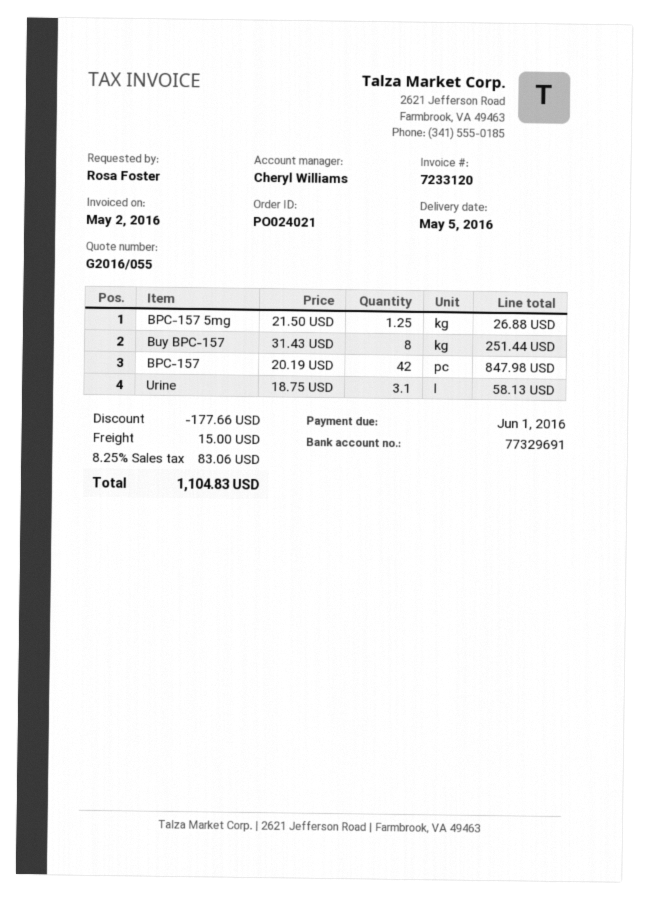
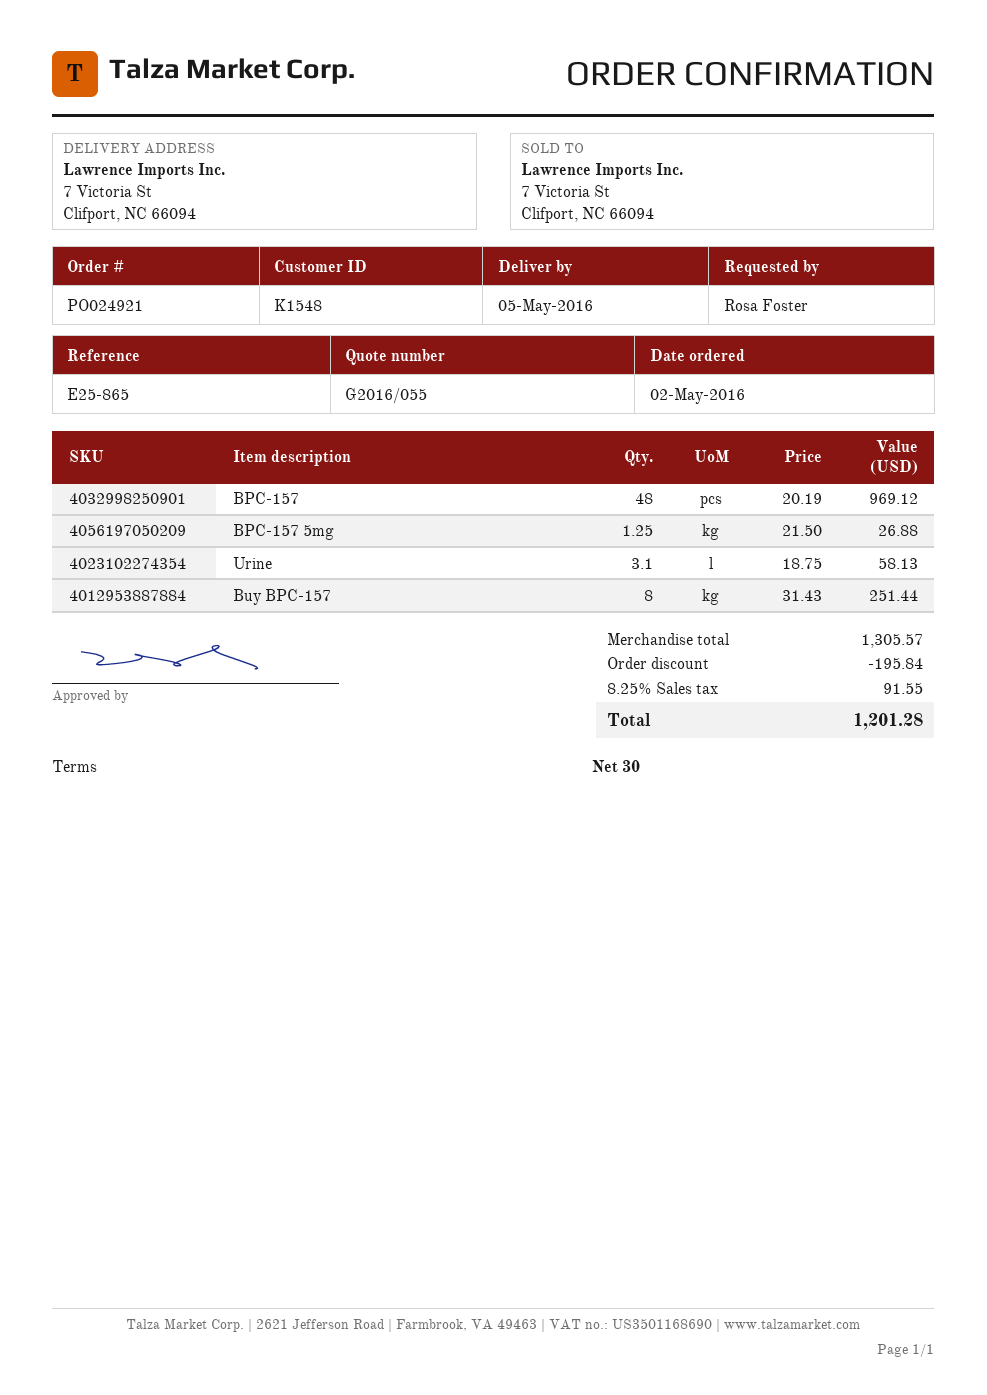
order number: PO024021 -> PO024921
BPC-157: 42 x 20.19 = 847.98 -> 48 x 20.19 = 969.12
discount: 177.66 -> 195.84
shipping: 15.00 -> none
tax: 8.25% = 83.06 -> 8.25% = 91.55
total: 1104.83 -> 1201.28

